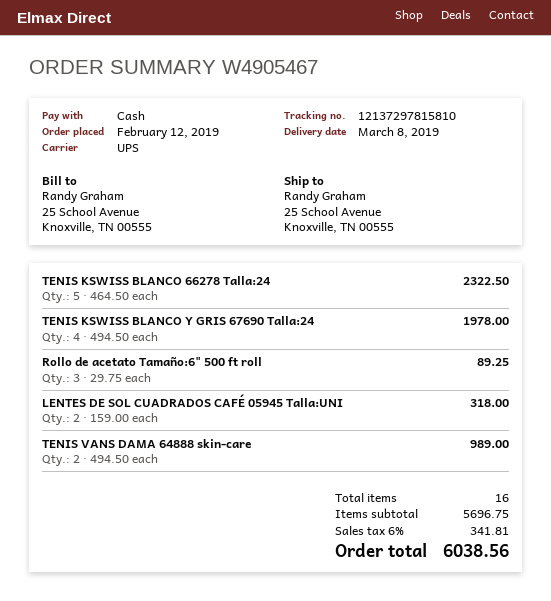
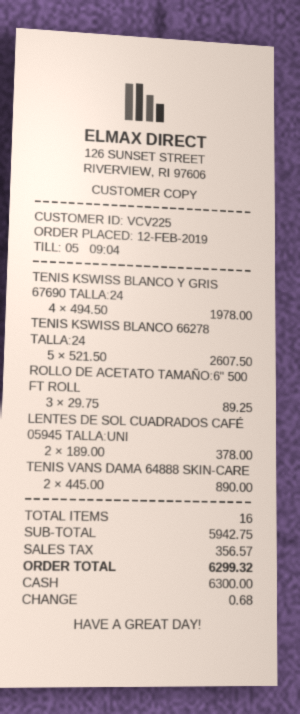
TENIS KSWISS BLANCO 66278 Talla:24: 5 x 464.50 = 2322.50 -> 5 x 521.50 = 2607.50
LENTES DE SOL CUADRADOS CAFÉ 05945 Talla:UNI: 2 x 159.00 = 318.00 -> 2 x 189.00 = 378.00
TENIS VANS DAMA 64888 skin-care: 2 x 494.50 = 989.00 -> 2 x 445.00 = 890.00
subtotal: 5696.75 -> 5942.75
tax: 341.81 -> 356.57
total: 6038.56 -> 6299.32

